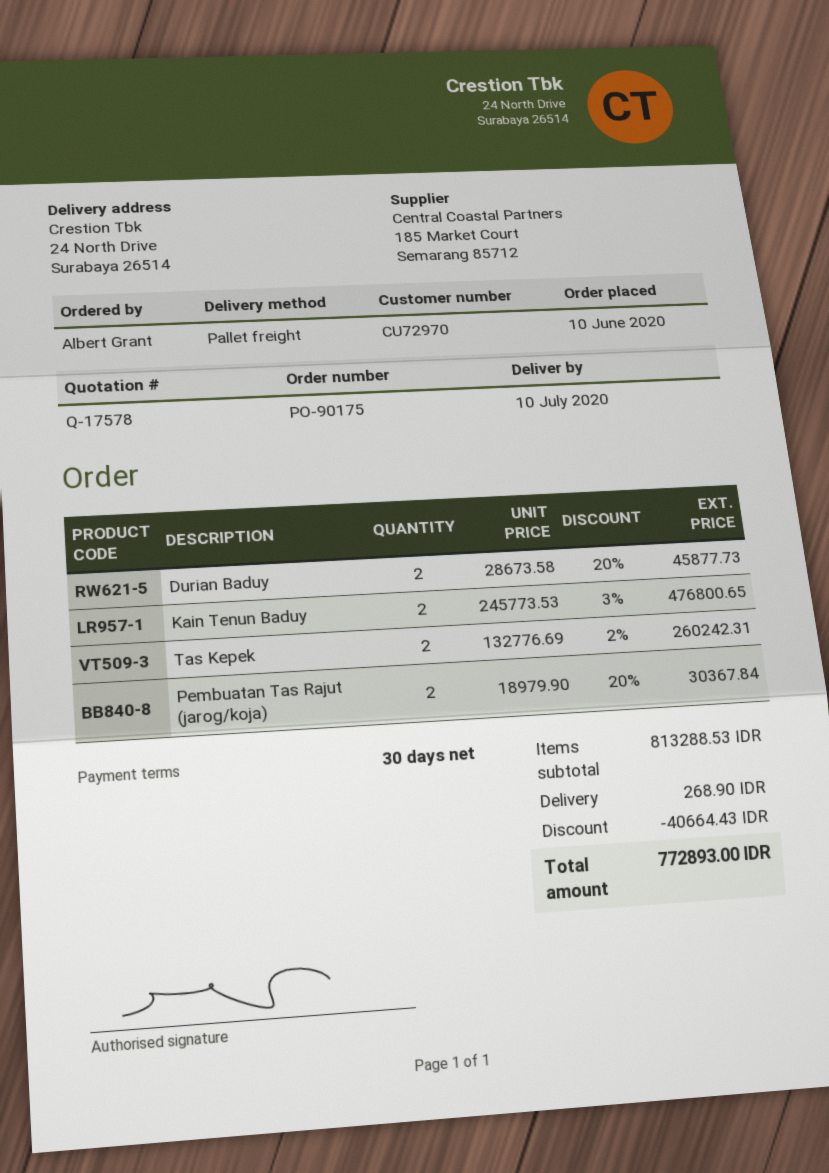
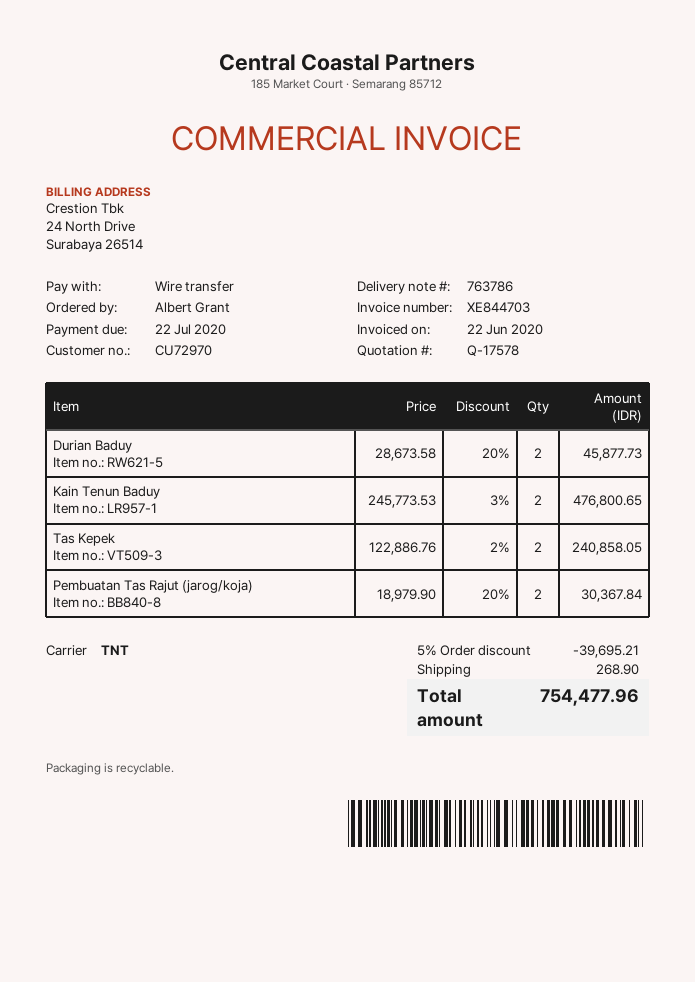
shipping method: pallet freight -> TNT
Tas Kepek: 2 x 132776.69 - 2% = 260242.31 -> 2 x 122886.76 - 2% = 240858.05
discount: 40664.43 -> 39695.21
total: 772893.00 -> 754477.96

